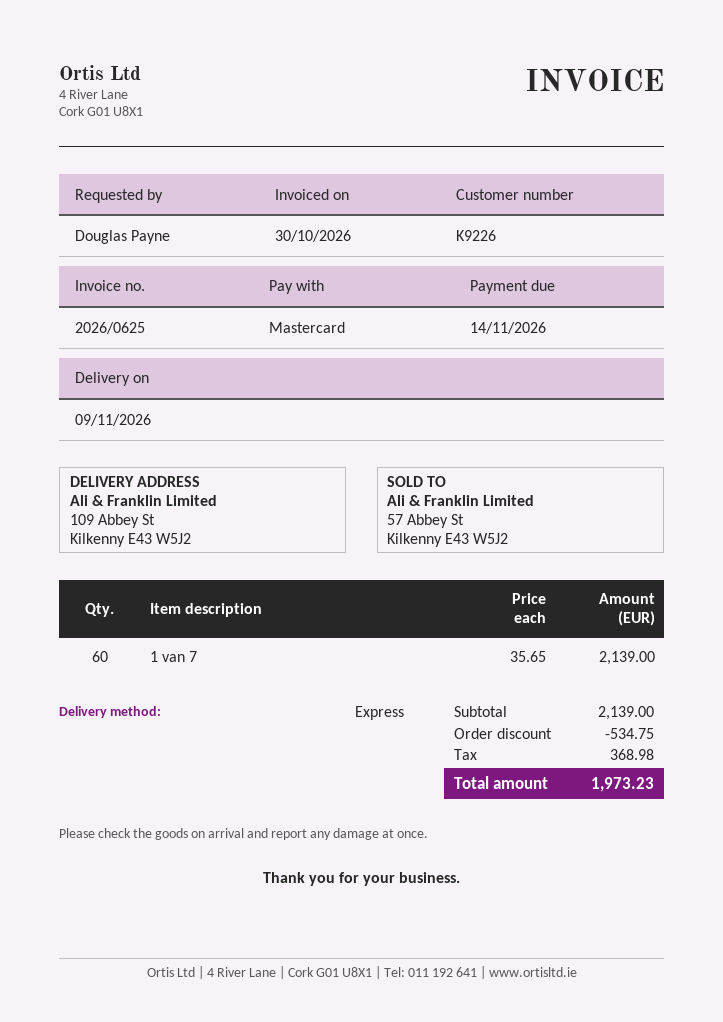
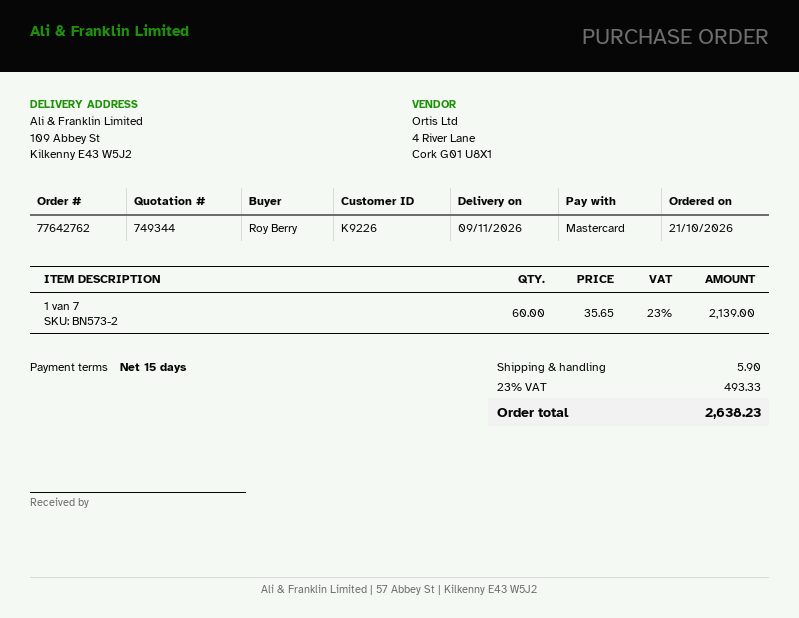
ordered by: Douglas Payne -> Roy Berry
discount: 534.75 -> none
shipping: none -> 5.90
tax: 368.98 -> 493.33
total: 1973.23 -> 2638.23

